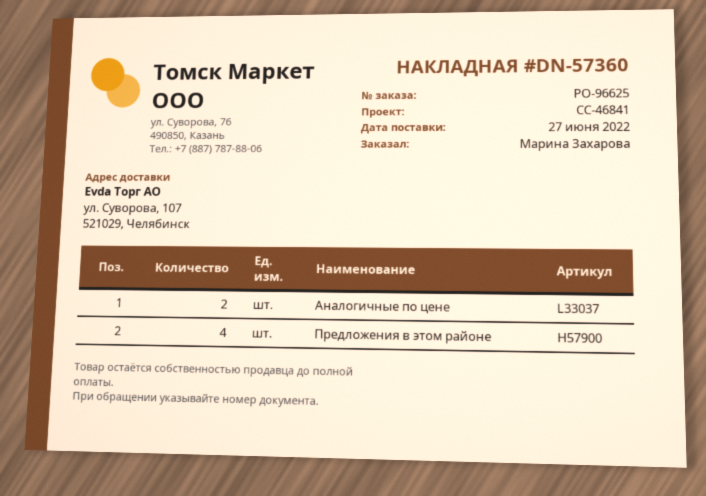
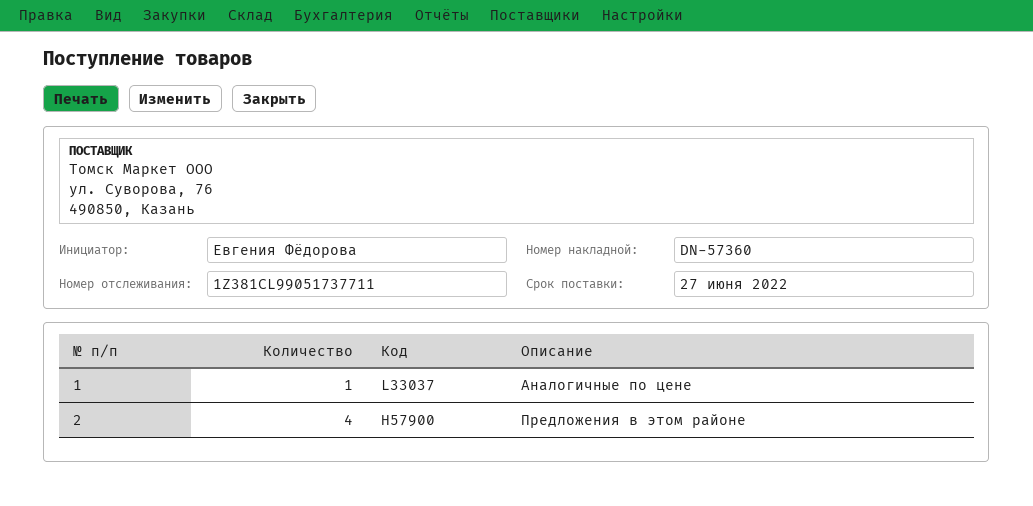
ordered by: Марина Захарова -> Евгения Фёдорова
Аналогичные по цене: 2 -> 1

